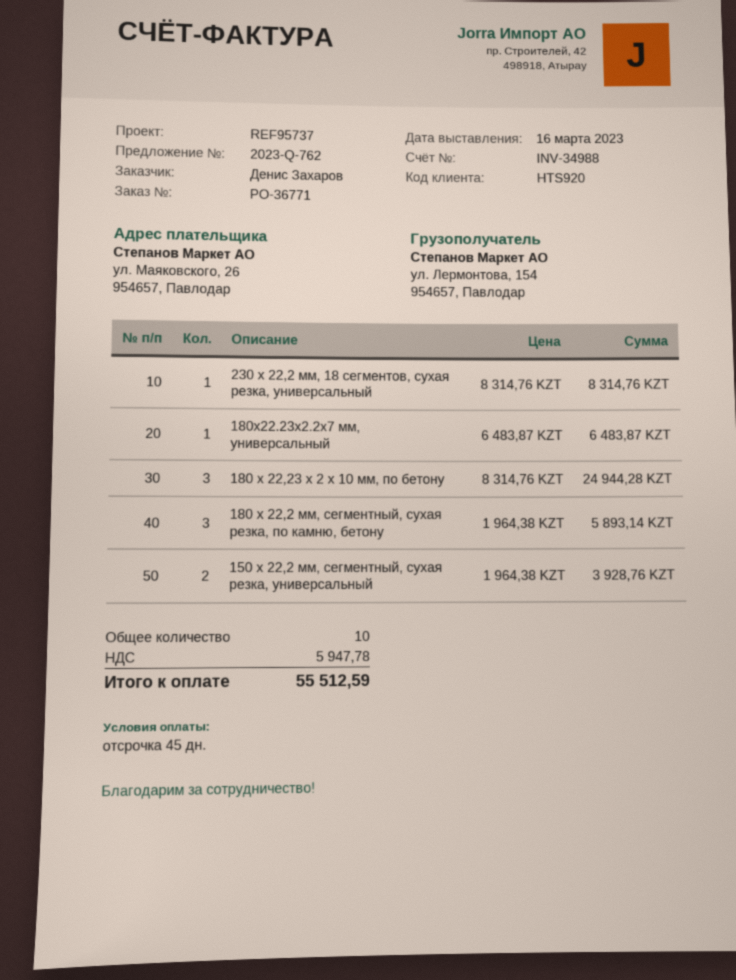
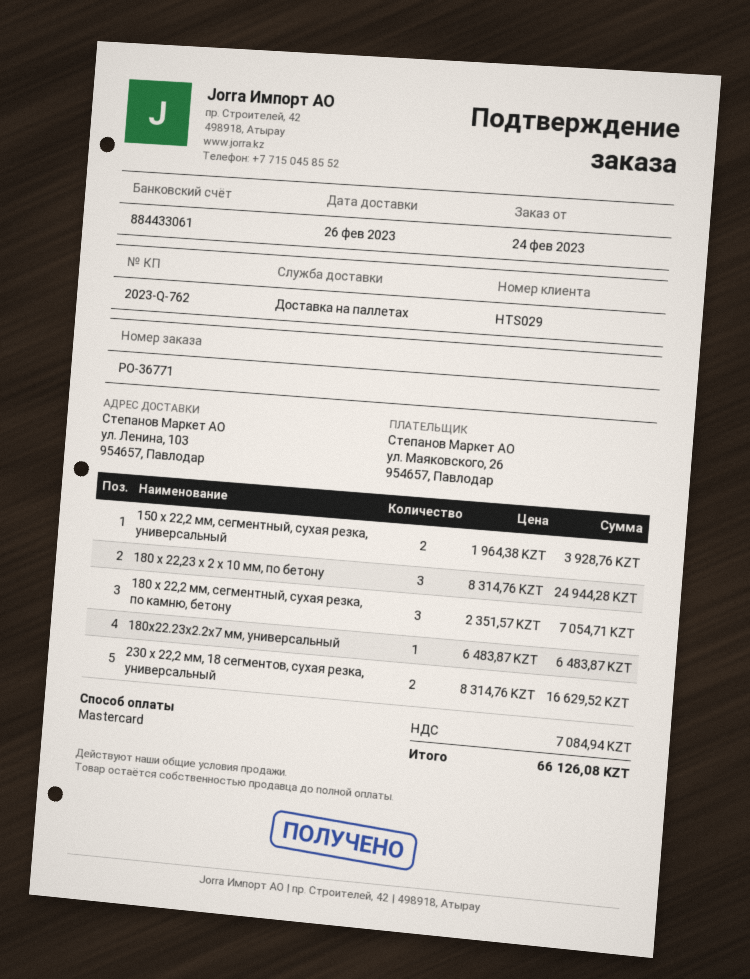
customer number: HTS920 -> HTS029
ship to: ул. Лермонтова, 154, 954657, Павлодар -> ул. Ленина, 103, 954657, Павлодар
230 х 22,2 мм, 18 сегментов, сухая резка, универсальный: 1 x 8314.76 = 8314.76 -> 2 x 8314.76 = 16629.52
180 х 22,2 мм, сегментный, сухая резка, по камню, бетону: 3 x 1964.38 = 5893.14 -> 3 x 2351.57 = 7054.71
tax: 5947.78 -> 7084.94
total: 55512.59 -> 66126.08

